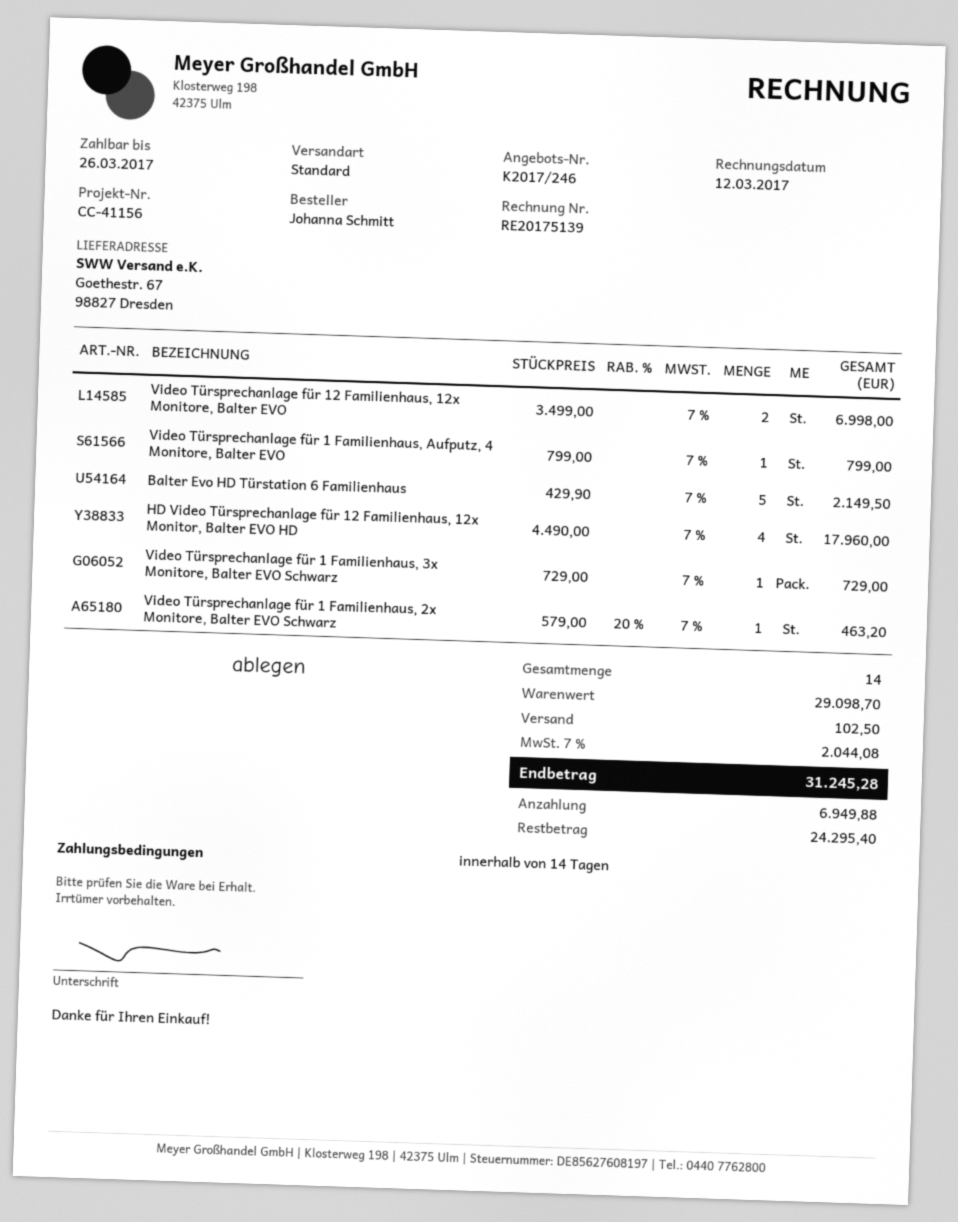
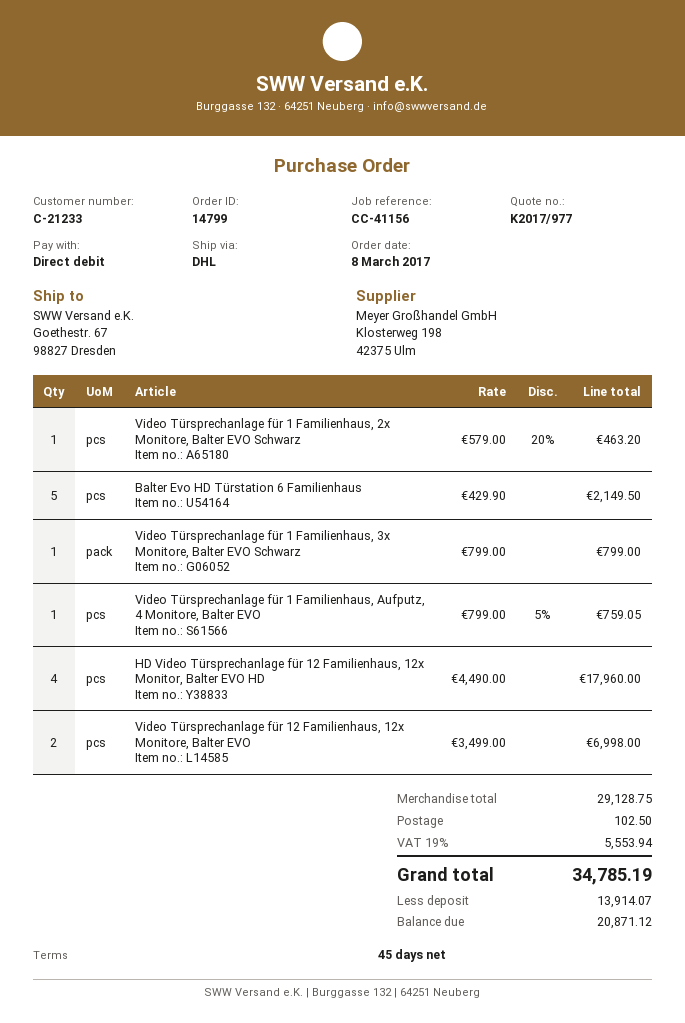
quote number: K2017/246 -> K2017/977
payment terms: 14 days -> 45 days
shipping method: standard -> DHL
Video Türsprechanlage für 1 Familienhaus, Aufputz, 4 Monitore, Balter EVO: 1 x 799.00 = 799.00 -> 1 x 799.00 - 5% = 759.05
Video Türsprechanlage für 1 Familienhaus, 3x Monitore, Balter EVO Schwarz: 1 x 729.00 = 729.00 -> 1 x 799.00 = 799.00
subtotal: 29098.70 -> 29128.75
tax: 7% = 2044.08 -> 19% = 5553.94
total: 31245.28 -> 34785.19
deposit: 6949.88 -> 13914.07
balance: 24295.40 -> 20871.12

